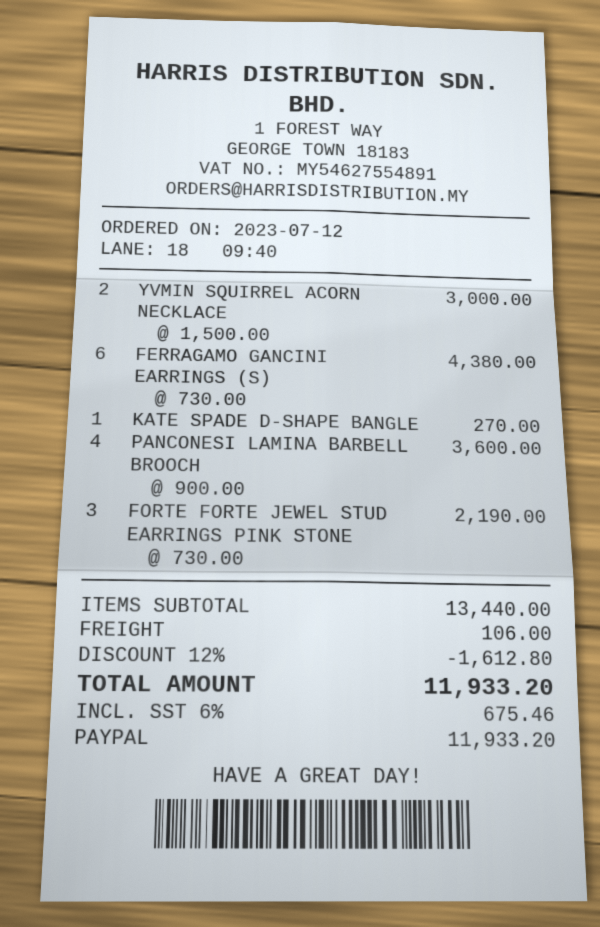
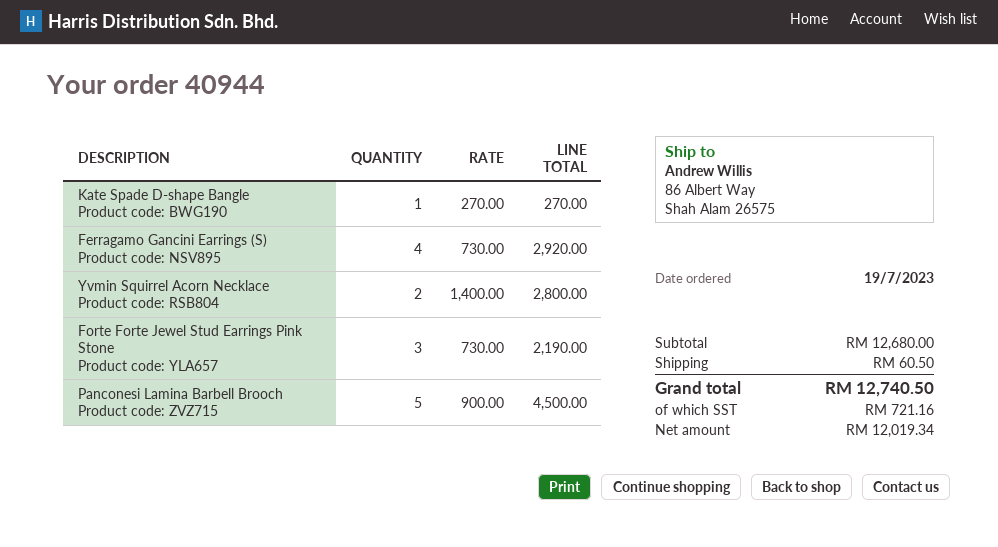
order date: 2023-07-12 -> 2023-07-19
YVMIN SQUIRREL ACORN NECKLACE: 2 x 1500.00 = 3000.00 -> 2 x 1400.00 = 2800.00
FERRAGAMO GANCINI EARRINGS (S): 6 x 730.00 = 4380.00 -> 4 x 730.00 = 2920.00
PANCONESI LAMINA BARBELL BROOCH: 4 x 900.00 = 3600.00 -> 5 x 900.00 = 4500.00
subtotal: 13440.00 -> 12680.00
discount: 12% = 1612.80 -> none
shipping: 106.00 -> 60.50
tax: 675.46 -> 721.16
total: 11933.20 -> 12740.50

